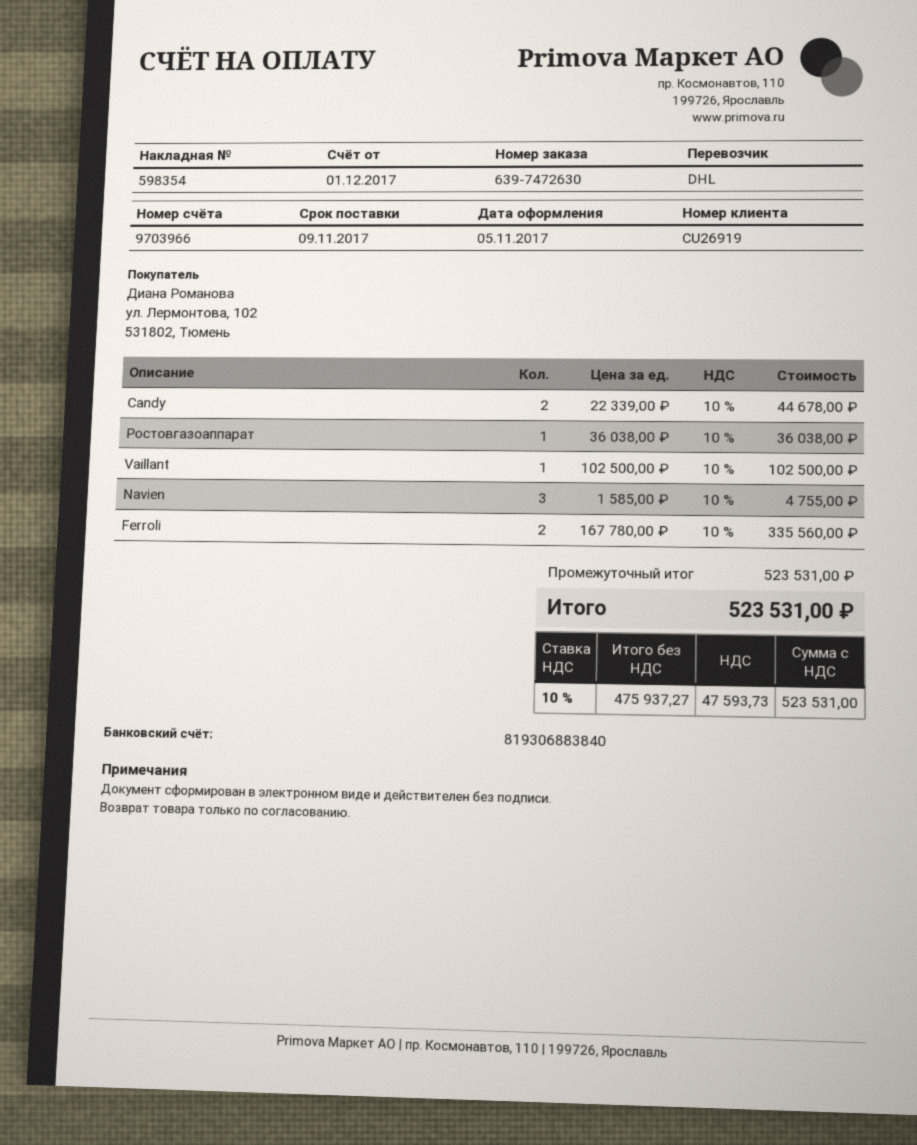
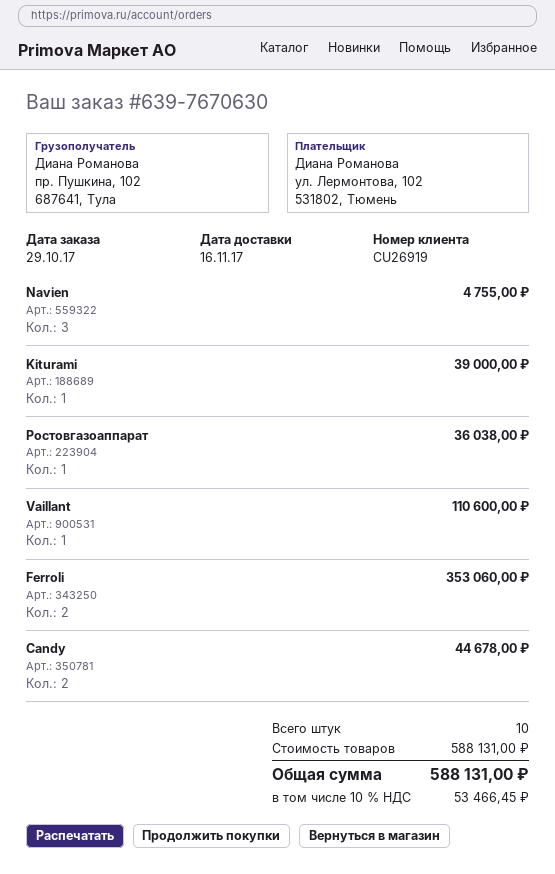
order number: 639-7472630 -> 639-7670630
order date: 2017-11-05 -> 2017-10-29
delivery date: 2017-11-09 -> 2017-11-16
Vaillant: 1 for 102500.00 -> 1 for 110600.00
Ferroli: 2 for 335560.00 -> 2 for 353060.00
Kiturami: none -> 1 for 39000.00
subtotal: 523531.00 -> 588131.00
tax: 10% = 47593.73 -> 10% = 53466.45
total: 523531.00 -> 588131.00

